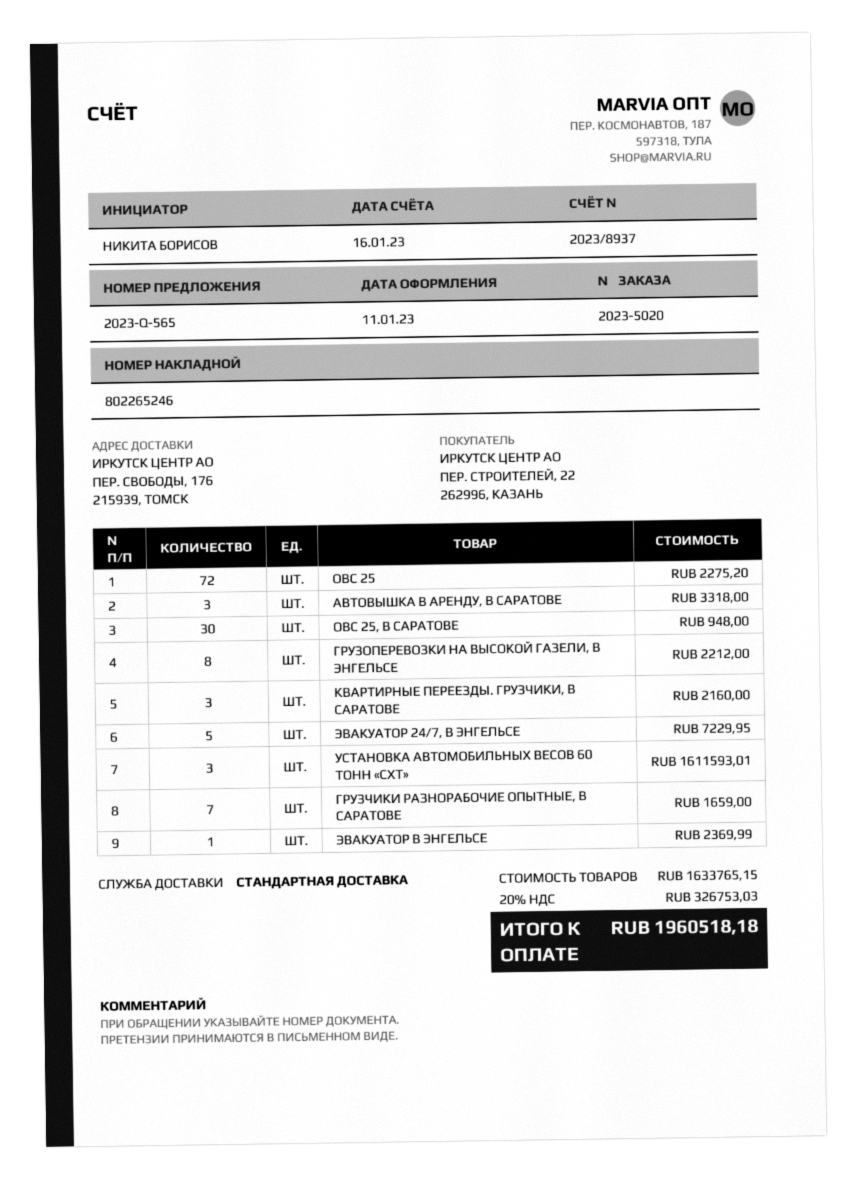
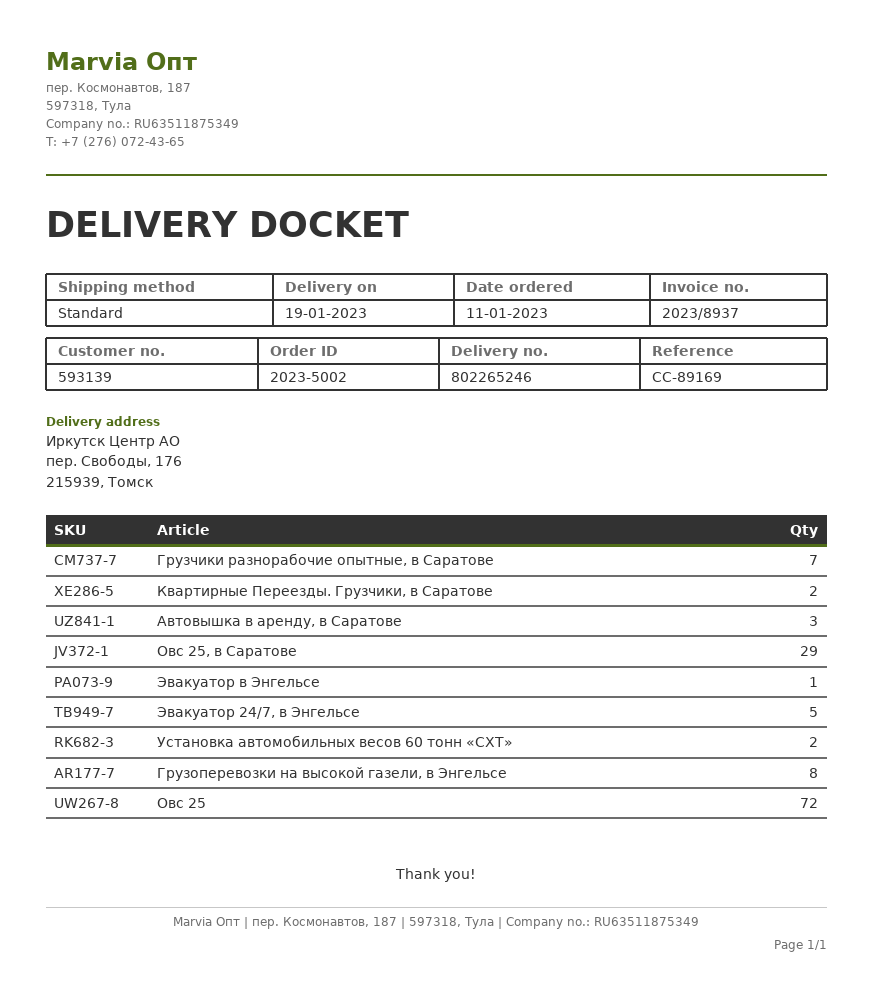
order number: 2023-5020 -> 2023-5002
ОВС 25, В САРАТОВЕ: 30 -> 29
КВАРТИРНЫЕ ПЕРЕЕЗДЫ. ГРУЗЧИКИ, В САРАТОВЕ: 3 -> 2
УСТАНОВКА АВТОМОБИЛЬНЫХ ВЕСОВ 60 ТОНН «СХТ»: 3 -> 2

